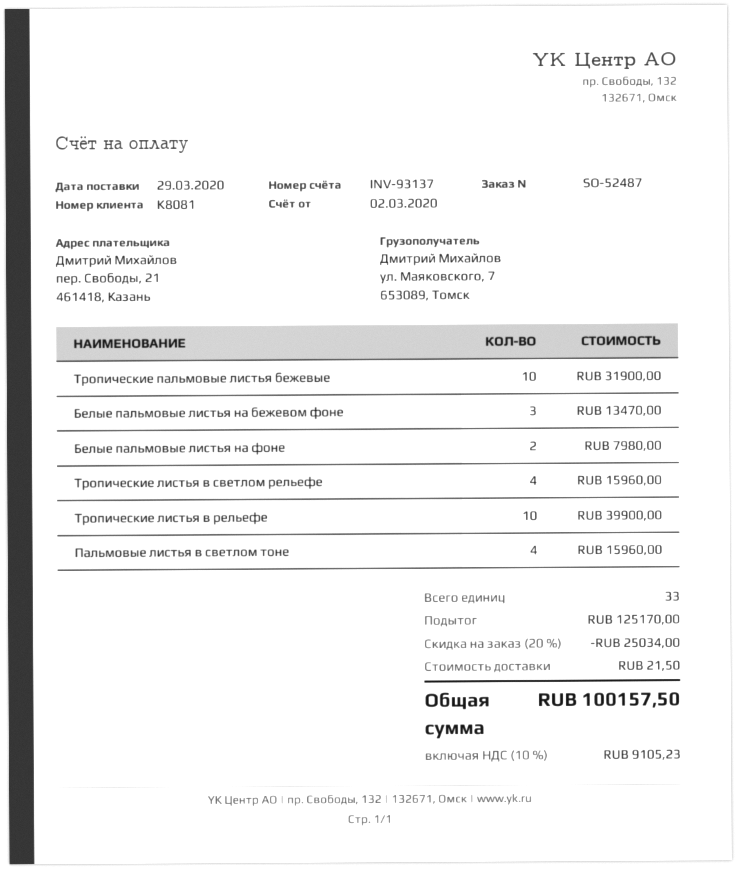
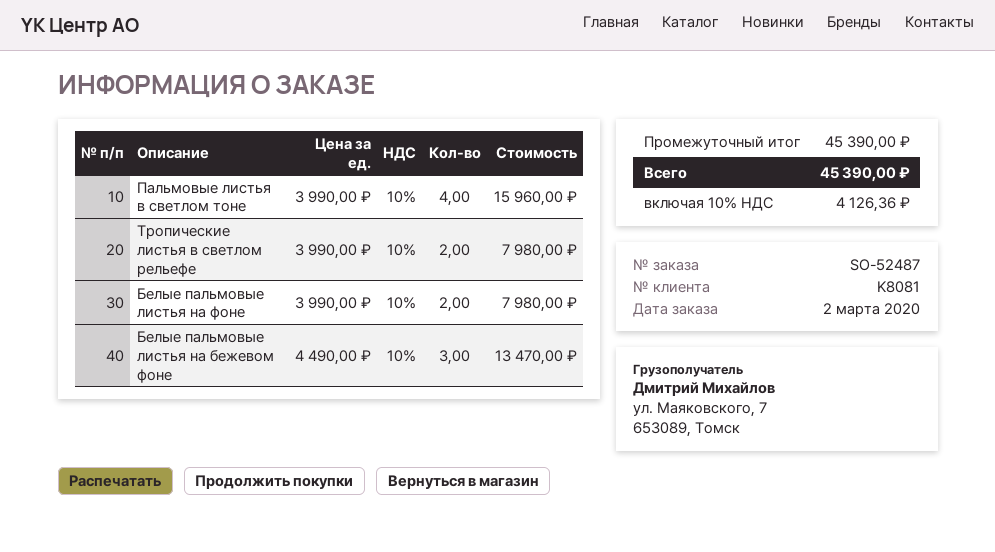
Тропические пальмовые листья бежевые: 10 for 31900.00 -> none
Тропические листья в светлом рельефе: 4 for 15960.00 -> 2 for 7980.00
Тропические листья в рельефе: 10 for 39900.00 -> none
subtotal: 125170.00 -> 45390.00
discount: 20% = 25034.00 -> none
shipping: 21.50 -> none
tax: 10% = 9105.23 -> 10% = 4126.36
total: 100157.50 -> 45390.00

